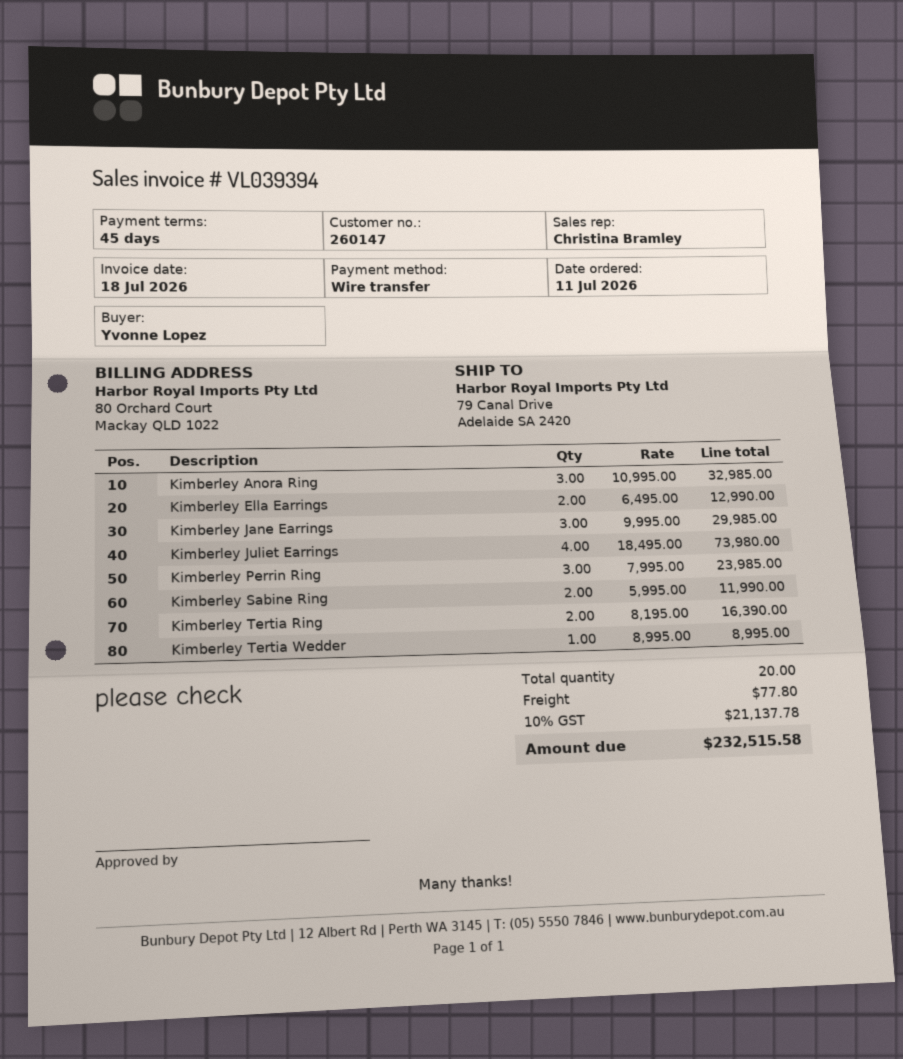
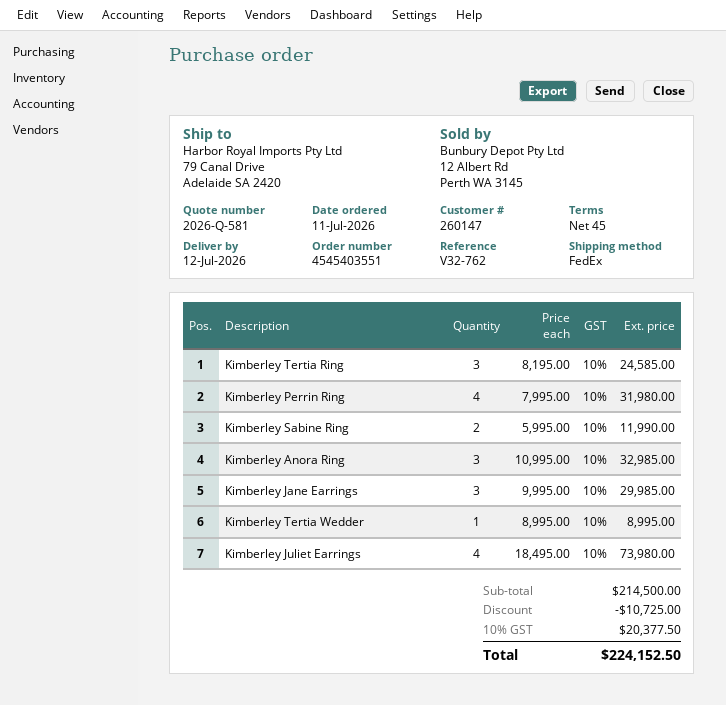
Kimberley Ella Earrings: 2 x 6495.00 = 12990.00 -> none
Kimberley Perrin Ring: 3 x 7995.00 = 23985.00 -> 4 x 7995.00 = 31980.00
Kimberley Tertia Ring: 2 x 8195.00 = 16390.00 -> 3 x 8195.00 = 24585.00
discount: none -> 10725.00
shipping: 77.80 -> none
tax: 10% = 21137.78 -> 10% = 20377.50
total: 232515.58 -> 224152.50

